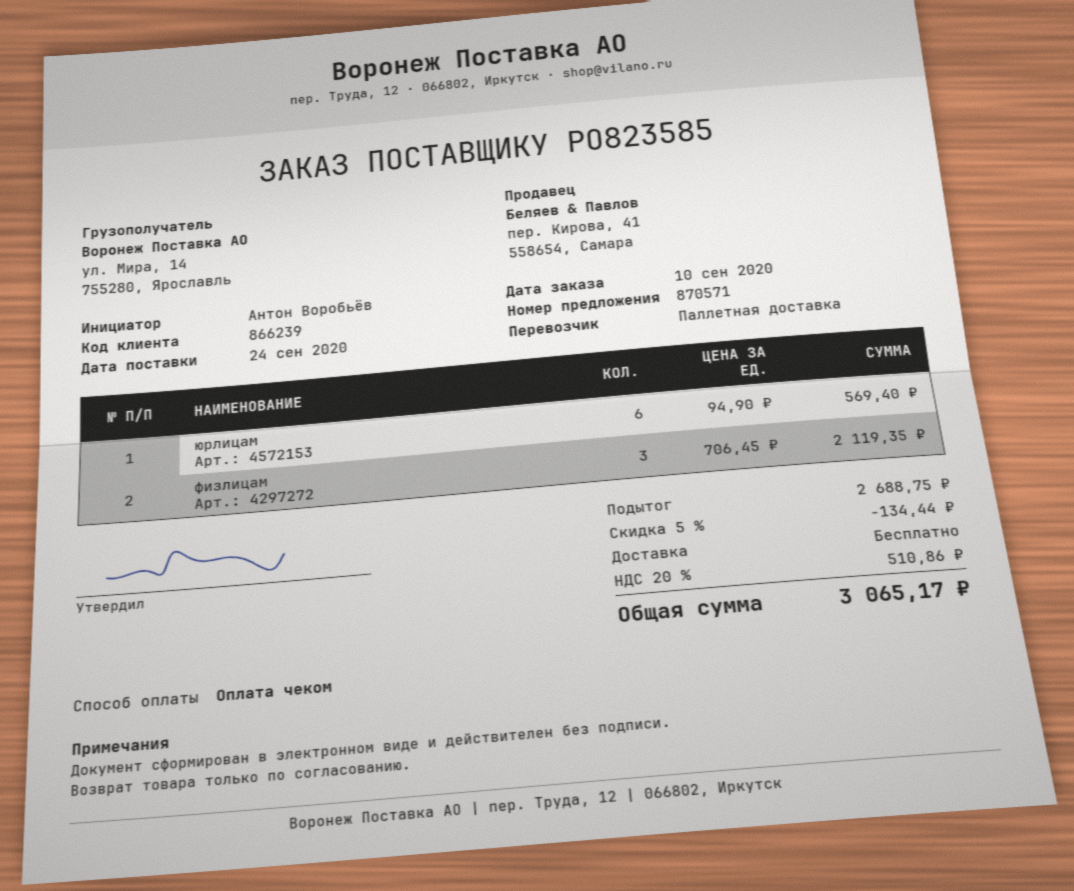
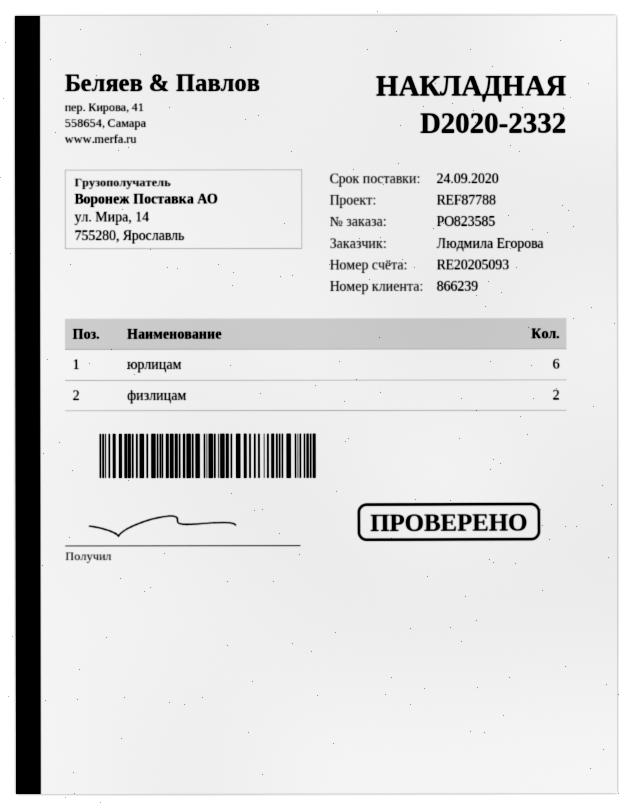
ordered by: Антон Воробьёв -> Людмила Егорова
физлицам: 3 -> 2

